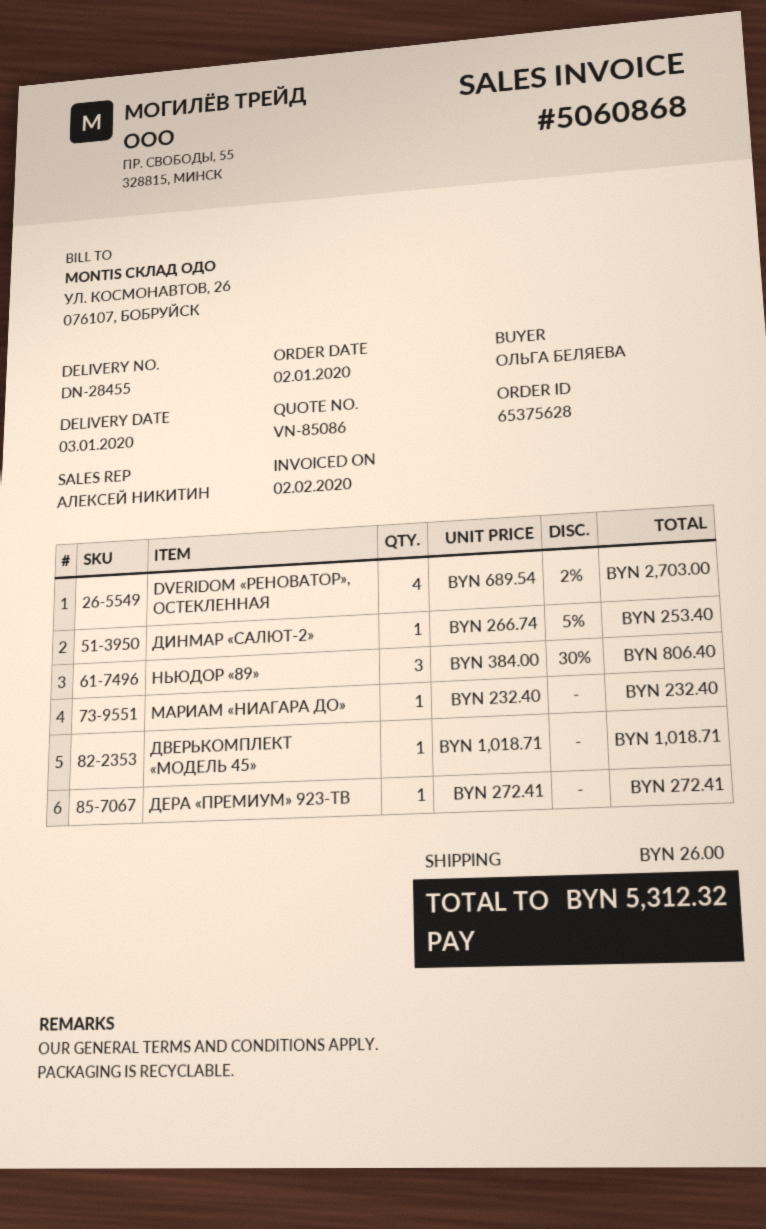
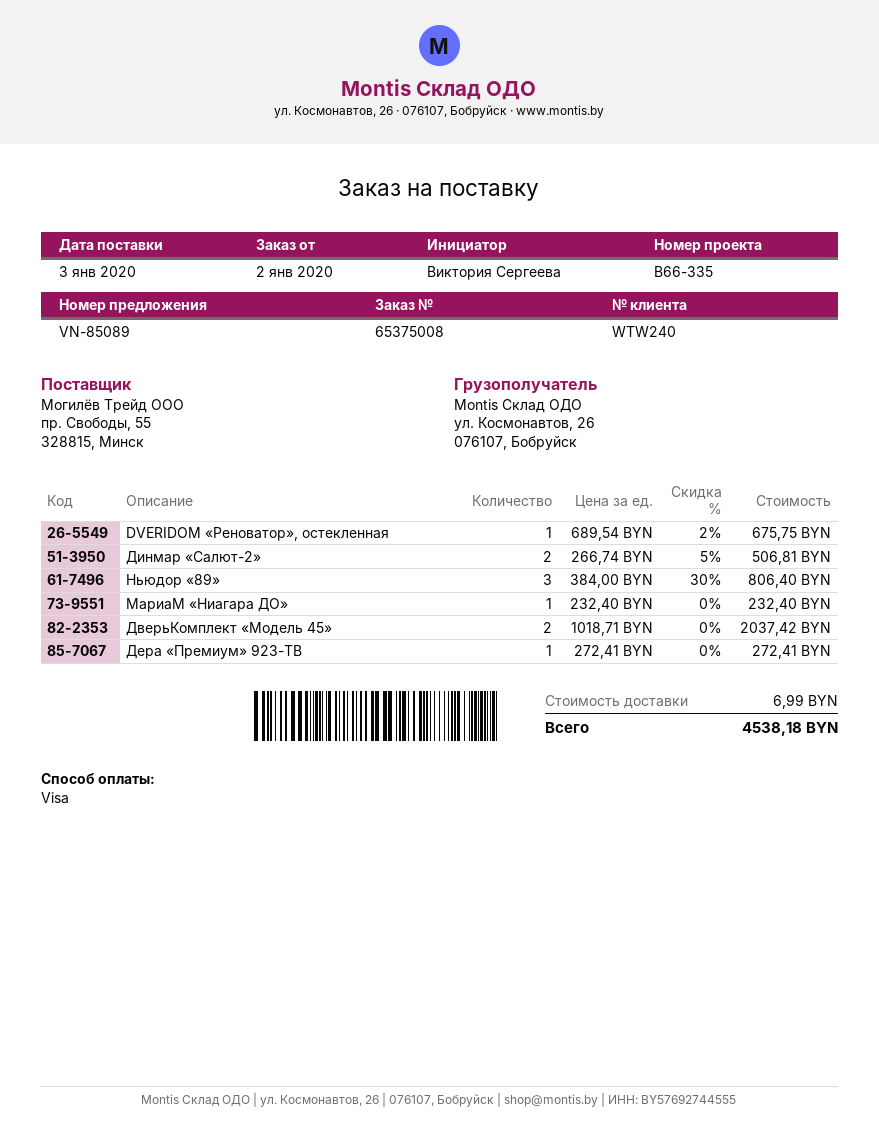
quote number: VN-85086 -> VN-85089
order number: 65375628 -> 65375008
ordered by: ОЛЬГА БЕЛЯЕВА -> Виктория Сергеева
DVERIDOM «РЕНОВАТОР», ОСТЕКЛЕННАЯ: 4 x 689.54 - 2% = 2703.00 -> 1 x 689.54 - 2% = 675.75
ДИНМАР «САЛЮТ-2»: 1 x 266.74 - 5% = 253.40 -> 2 x 266.74 - 5% = 506.81
ДВЕРЬКОМПЛЕКТ «МОДЕЛЬ 45»: 1 x 1018.71 = 1018.71 -> 2 x 1018.71 = 2037.42
shipping: 26.00 -> 6.99
total: 5312.32 -> 4538.18

